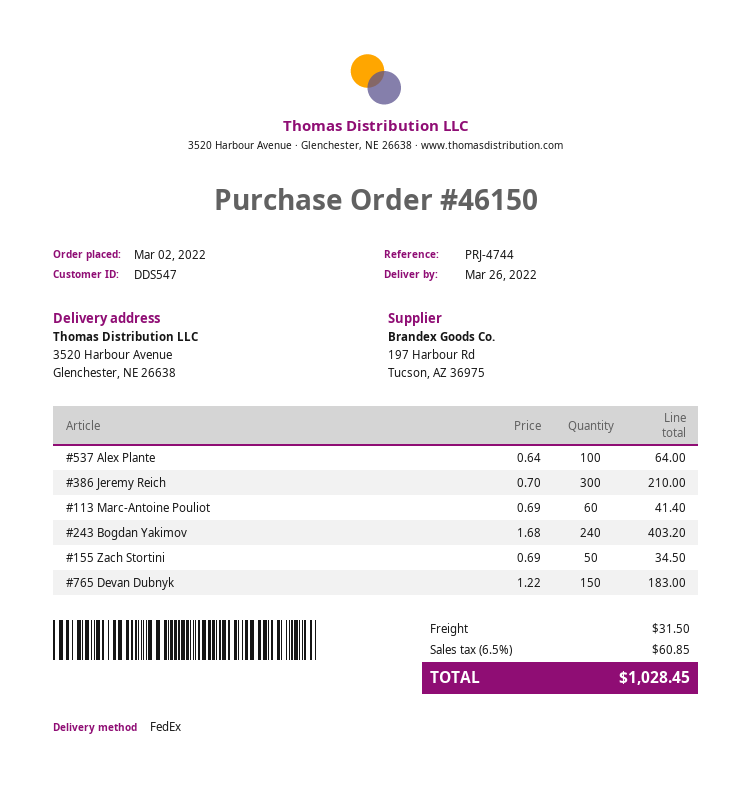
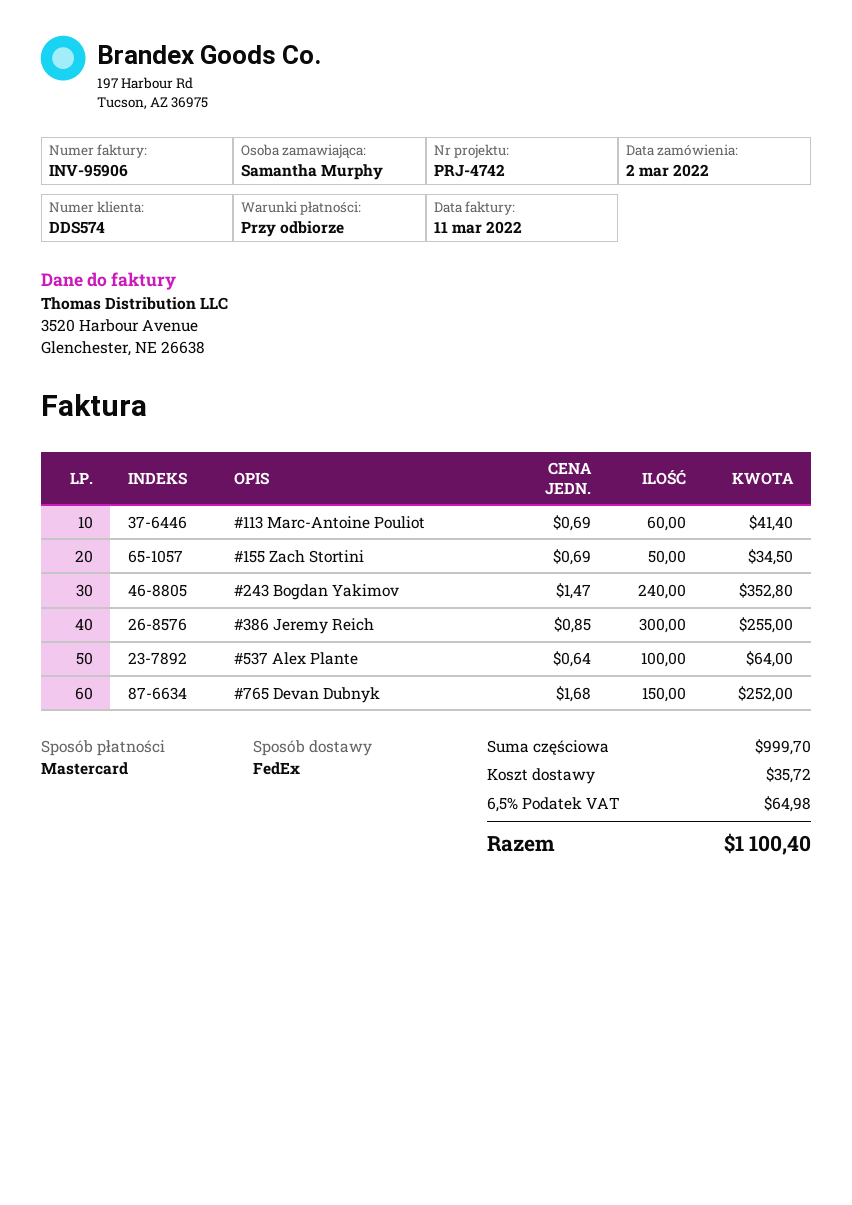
customer number: DDS547 -> DDS574
reference: PRJ-4744 -> PRJ-4742
#386 Jeremy Reich: 300 x 0.70 = 210.00 -> 300 x 0.85 = 255.00
#243 Bogdan Yakimov: 240 x 1.68 = 403.20 -> 240 x 1.47 = 352.80
#765 Devan Dubnyk: 150 x 1.22 = 183.00 -> 150 x 1.68 = 252.00
shipping: 31.50 -> 35.72
tax: 6.5% = 60.85 -> 6.5% = 64.98
total: 1028.45 -> 1100.40

